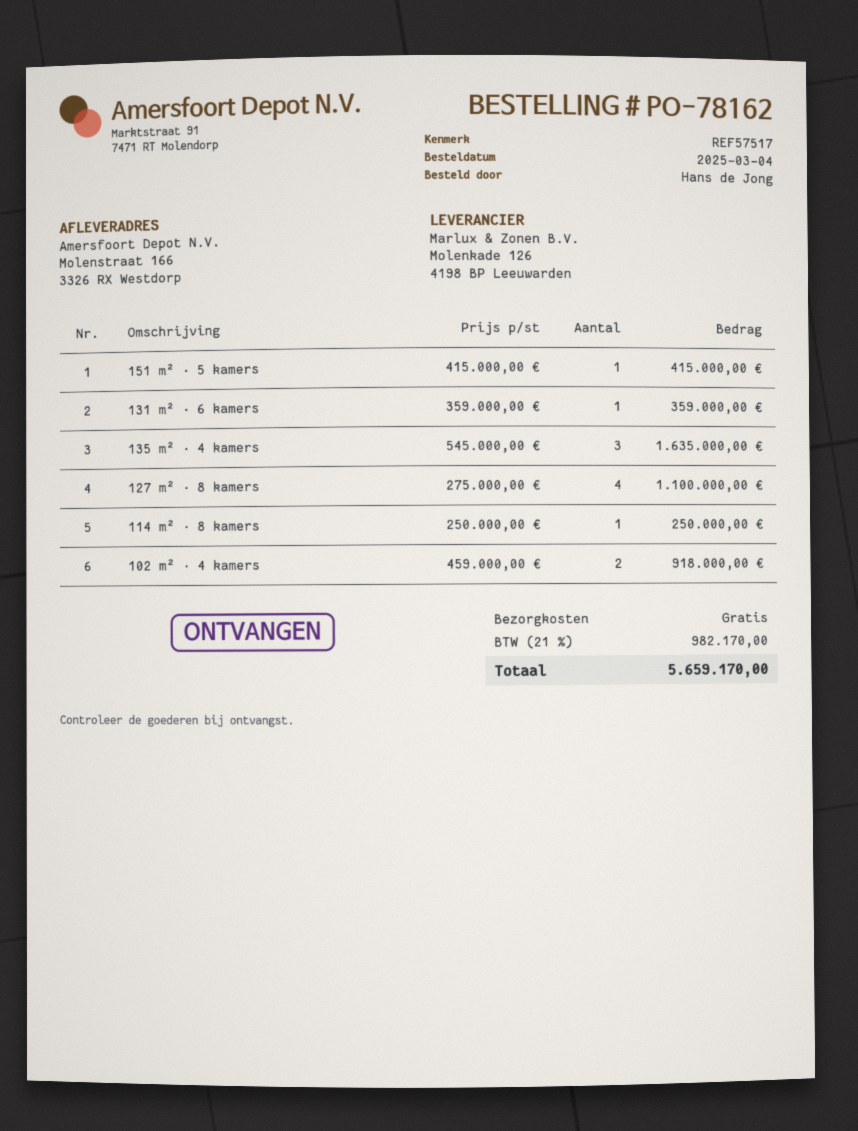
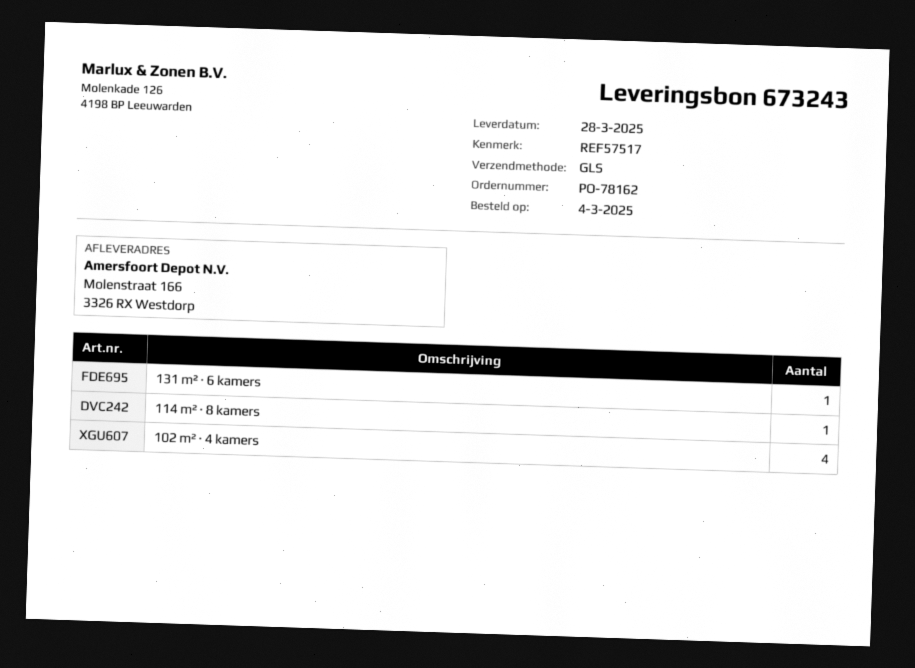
151 m² · 5 kamers: 1 -> none
135 m² · 4 kamers: 3 -> none
127 m² · 8 kamers: 4 -> none
102 m² · 4 kamers: 2 -> 4

